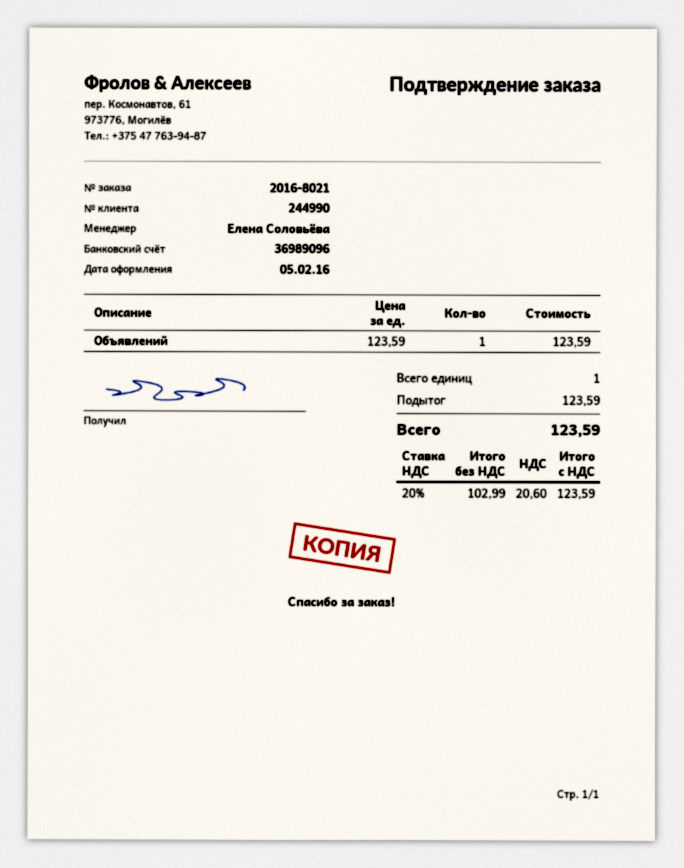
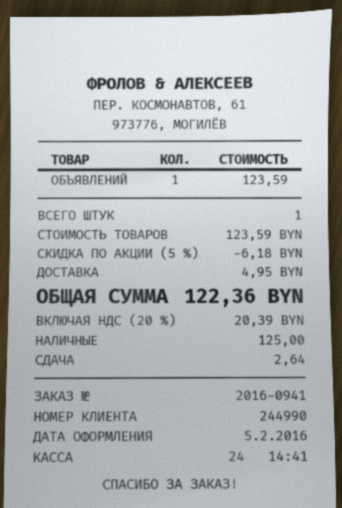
order number: 2016-8021 -> 2016-0941
discount: none -> 5% = 6.18
shipping: none -> 4.95
tax: 20% = 20.60 -> 20% = 20.39
total: 123.59 -> 122.36

